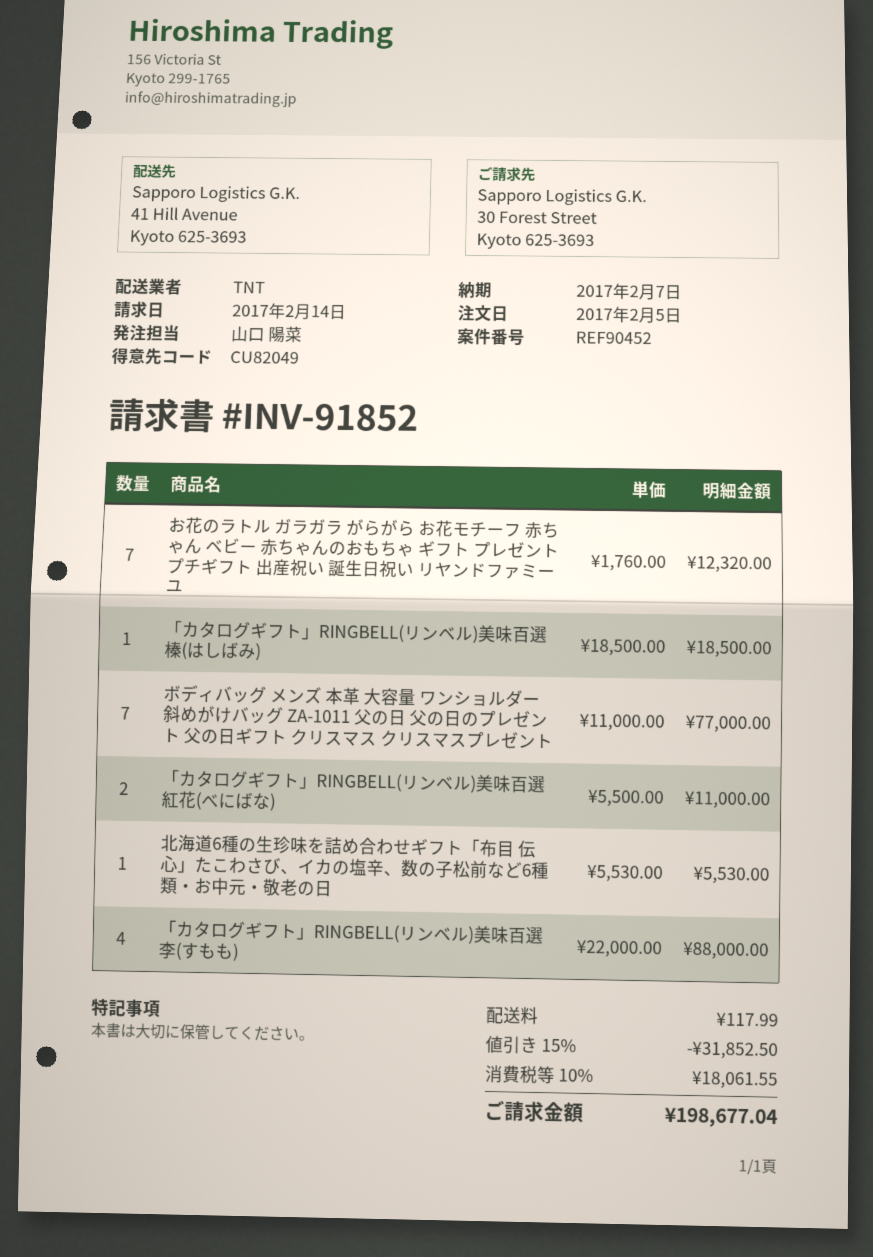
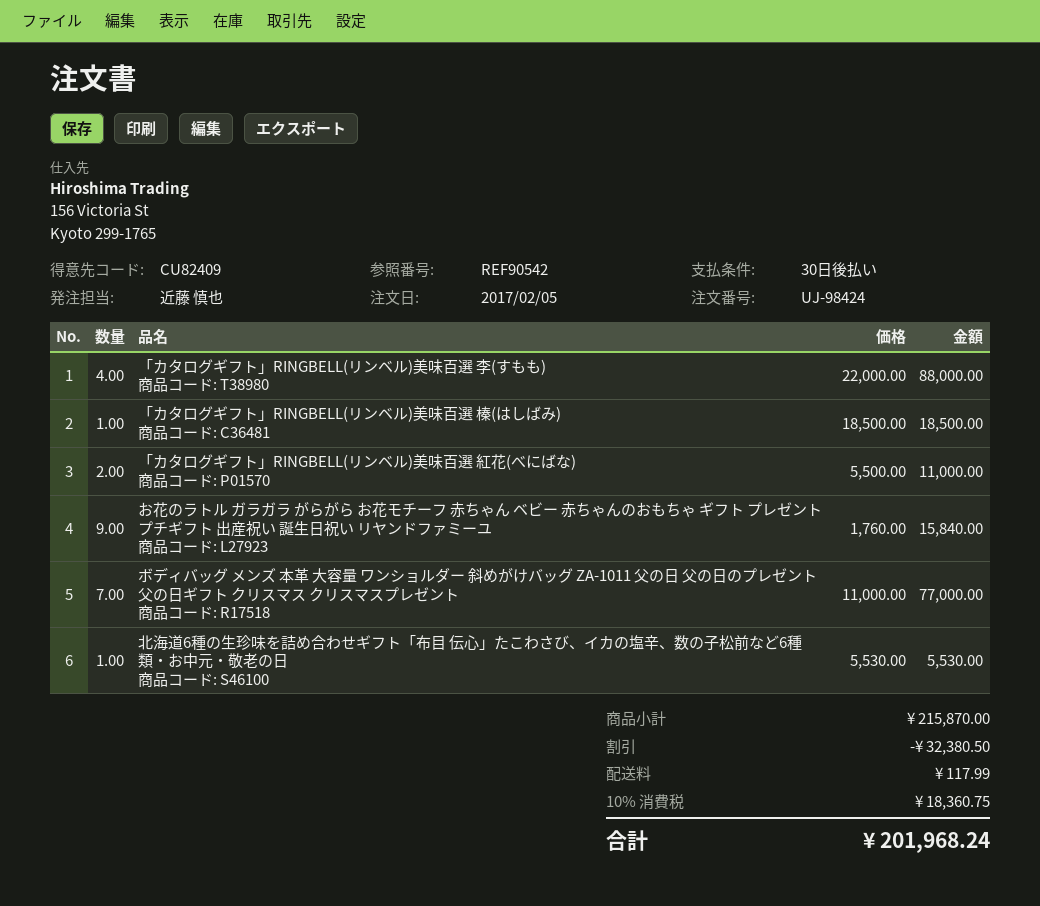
customer number: CU82049 -> CU82409
reference: REF90452 -> REF90542
ordered by: 山口 陽菜 -> 近藤 慎也
お花のラトル ガラガラ がらがら お花モチーフ 赤ちゃん ベビー 赤ちゃんのおもちゃ ギフト プレゼント プチギフト 出産祝い 誕生日祝い リヤンドファミーユ: 7 x 1760.00 = 12320.00 -> 9 x 1760.00 = 15840.00
discount: 31852.50 -> 32380.50
tax: 10% = 18061.55 -> 10% = 18360.75
total: 198677.04 -> 201968.24

